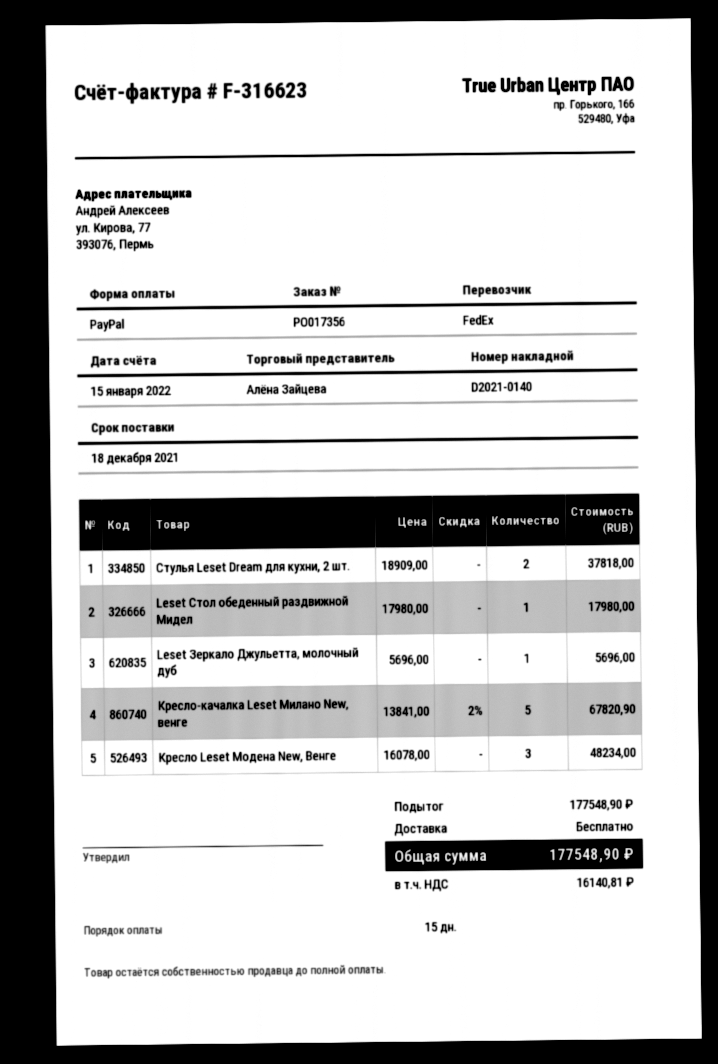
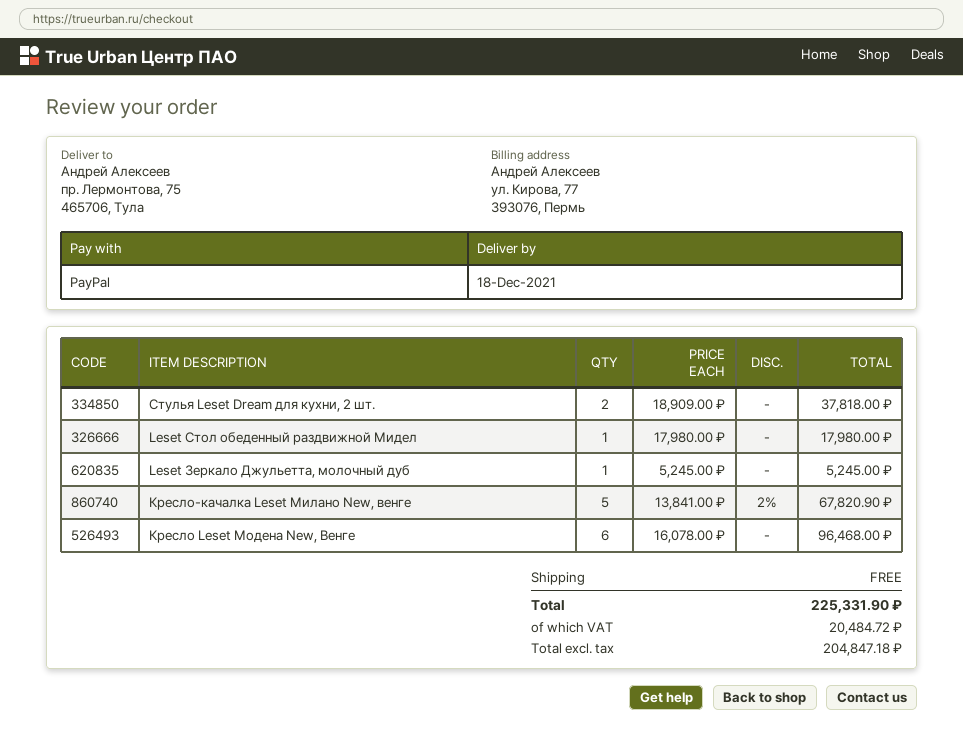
Leset Зеркало Джульетта, молочный дуб: 1 x 5696.00 = 5696.00 -> 1 x 5245.00 = 5245.00
Кресло Leset Модена New, Венге: 3 x 16078.00 = 48234.00 -> 6 x 16078.00 = 96468.00
tax: 16140.81 -> 20484.72
total: 177548.90 -> 225331.90

